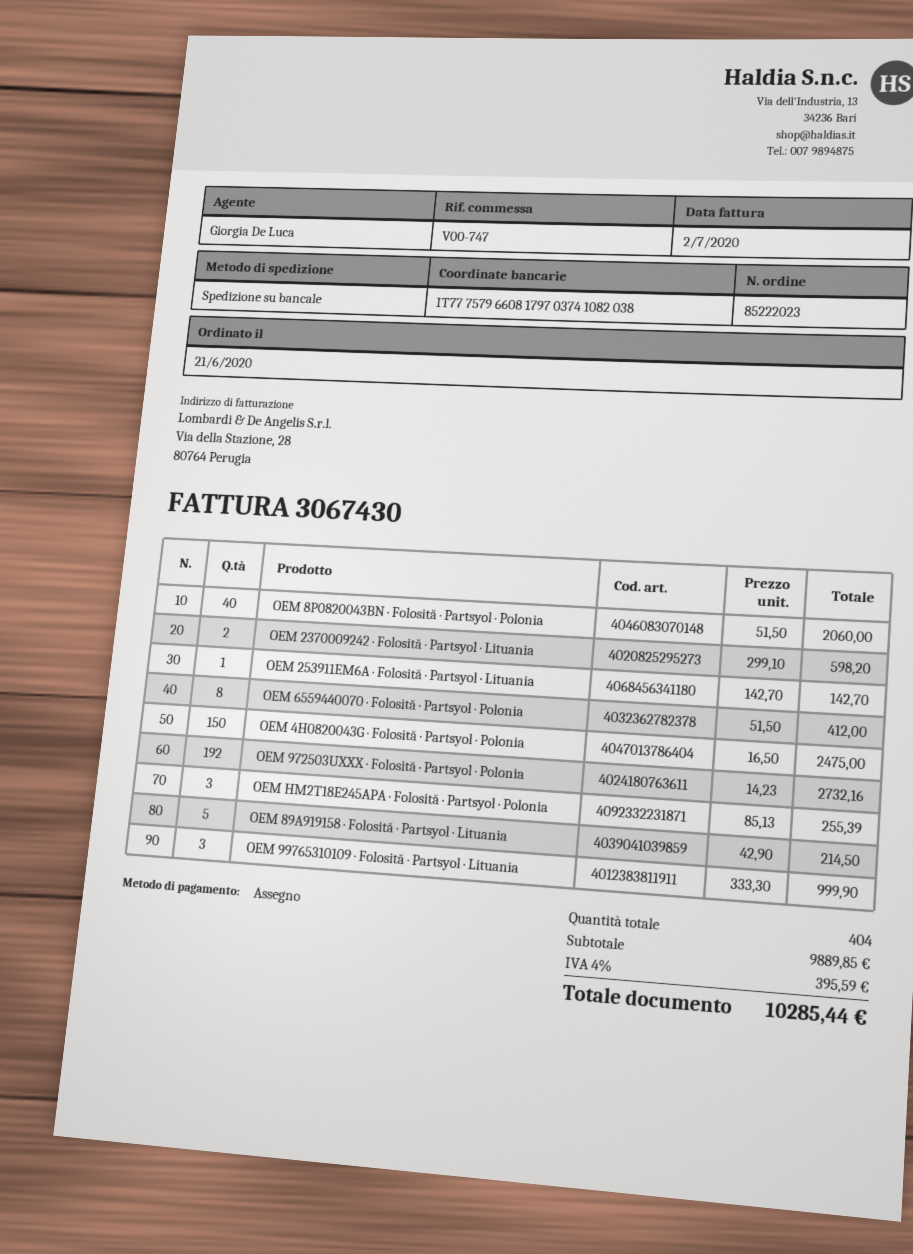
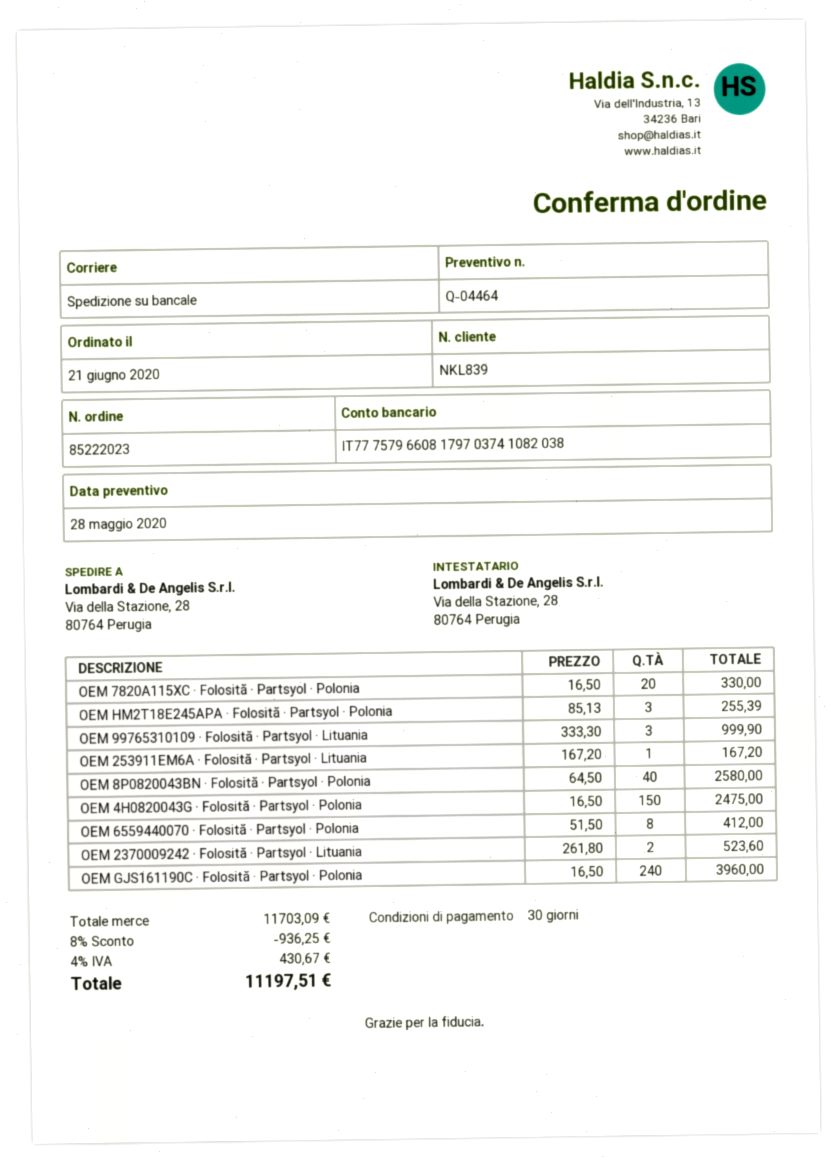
OEM 8P0820043BN · Folosită · Partsyol · Polonia: 40 x 51.50 = 2060.00 -> 40 x 64.50 = 2580.00
OEM 2370009242 · Folosită · Partsyol · Lituania: 2 x 299.10 = 598.20 -> 2 x 261.80 = 523.60
OEM 253911EM6A · Folosită · Partsyol · Lituania: 1 x 142.70 = 142.70 -> 1 x 167.20 = 167.20
OEM 972503UXXX · Folosită · Partsyol · Polonia: 192 x 14.23 = 2732.16 -> none
OEM 89A919158 · Folosită · Partsyol · Lituania: 5 x 42.90 = 214.50 -> none
OEM 7820A115XC · Folosită · Partsyol · Polonia: none -> 20 x 16.50 = 330.00
OEM GJS161190C · Folosită · Partsyol · Polonia: none -> 240 x 16.50 = 3960.00
subtotal: 9889.85 -> 11703.09
discount: none -> 8% = 936.25
tax: 4% = 395.59 -> 4% = 430.67
total: 10285.44 -> 11197.51

